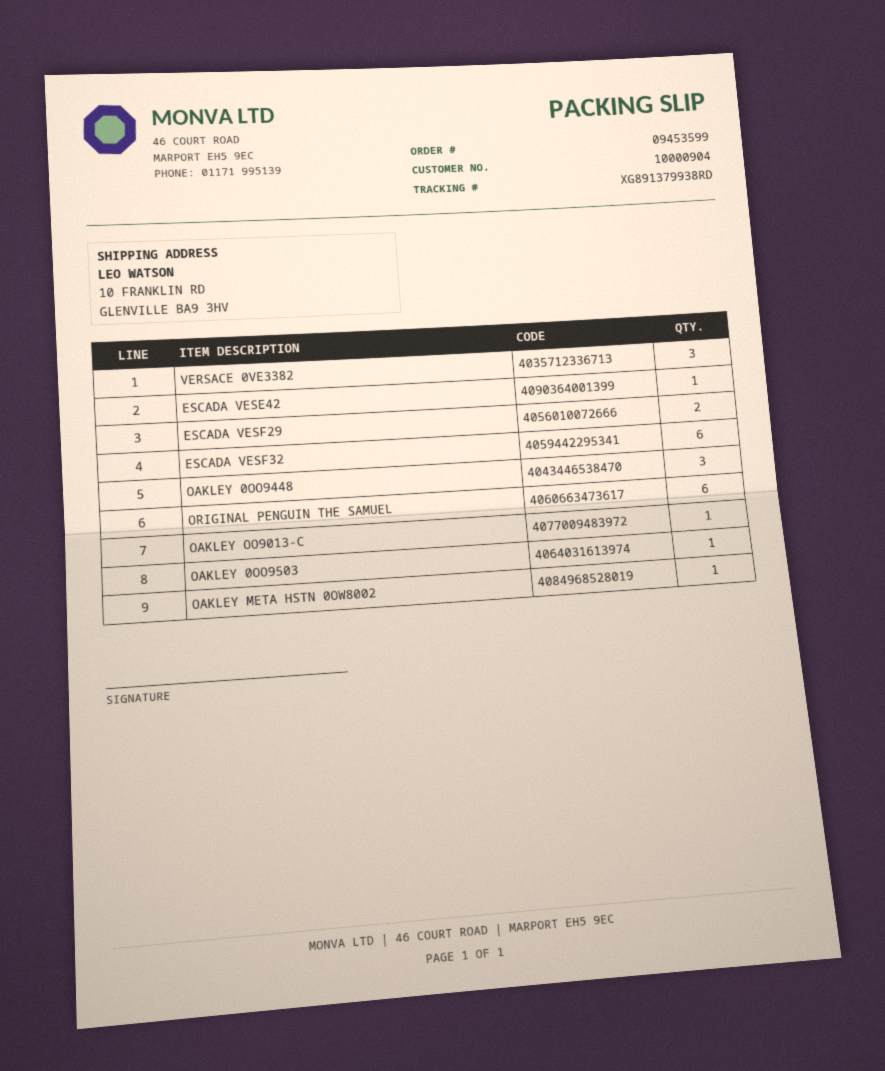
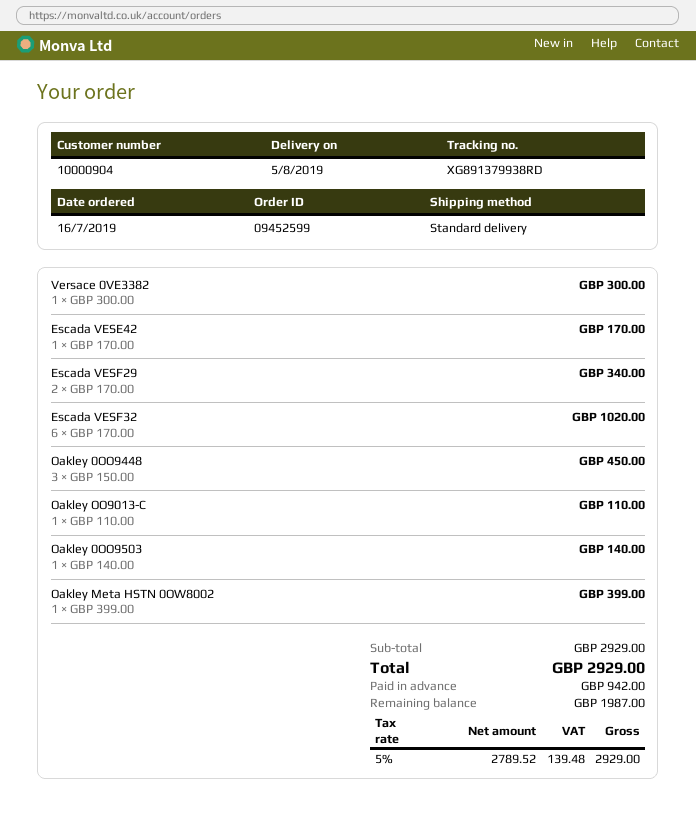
order number: 09453599 -> 09452599
VERSACE 0VE3382: 3 -> 1
ORIGINAL PENGUIN THE SAMUEL: 6 -> none

